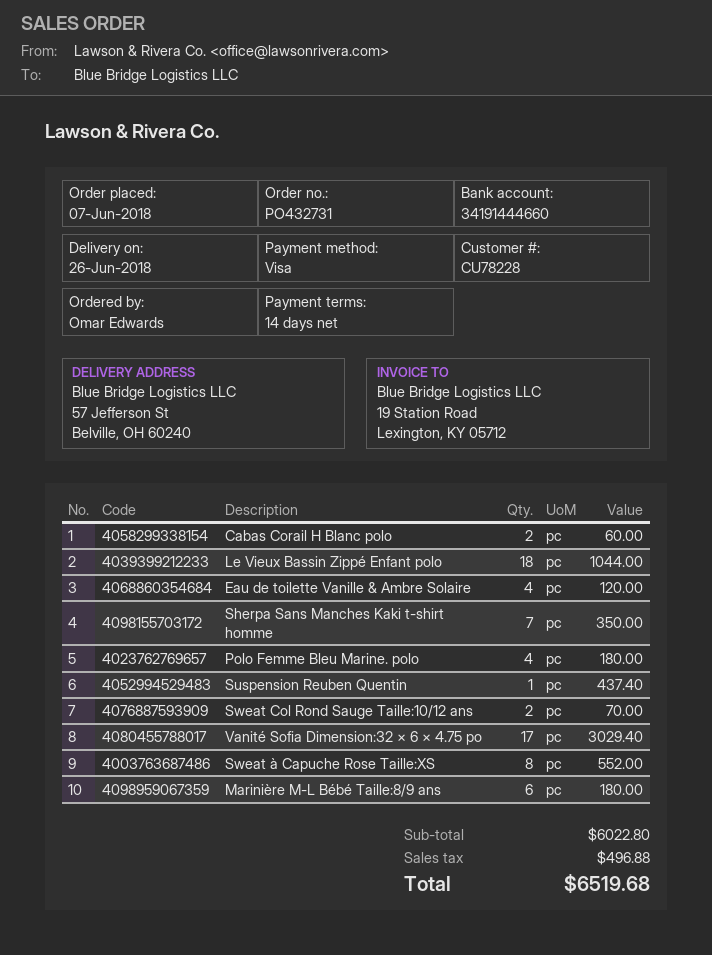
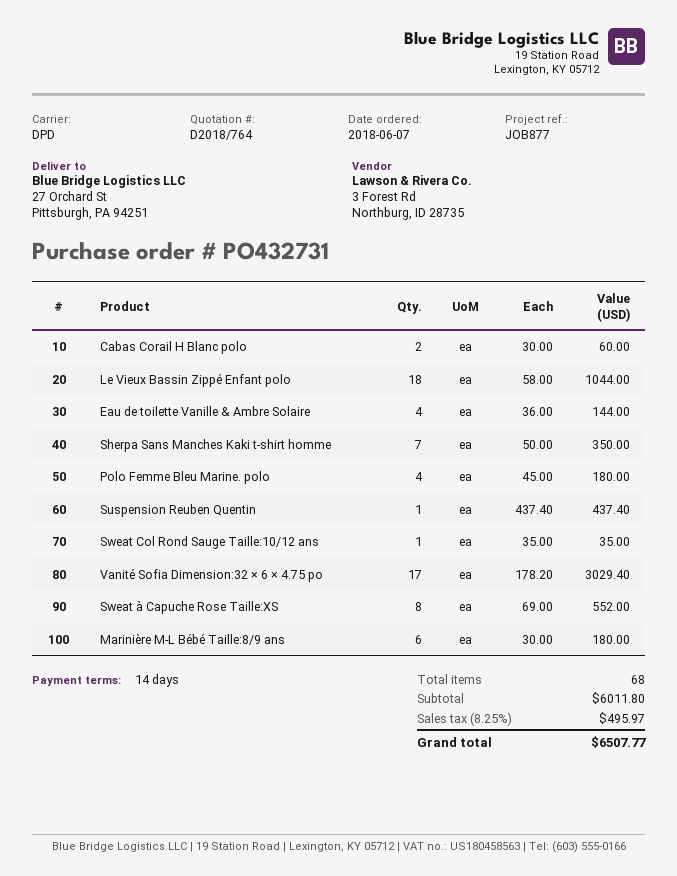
ship to: 57 Jefferson St, Belville, OH 60240 -> 27 Orchard St, Pittsburgh, PA 94251
Eau de toilette Vanille & Ambre Solaire: 4 for 120.00 -> 4 for 144.00
Sweat Col Rond Sauge Taille:10/12 ans: 2 for 70.00 -> 1 for 35.00
subtotal: 6022.80 -> 6011.80
tax: 496.88 -> 495.97
total: 6519.68 -> 6507.77

